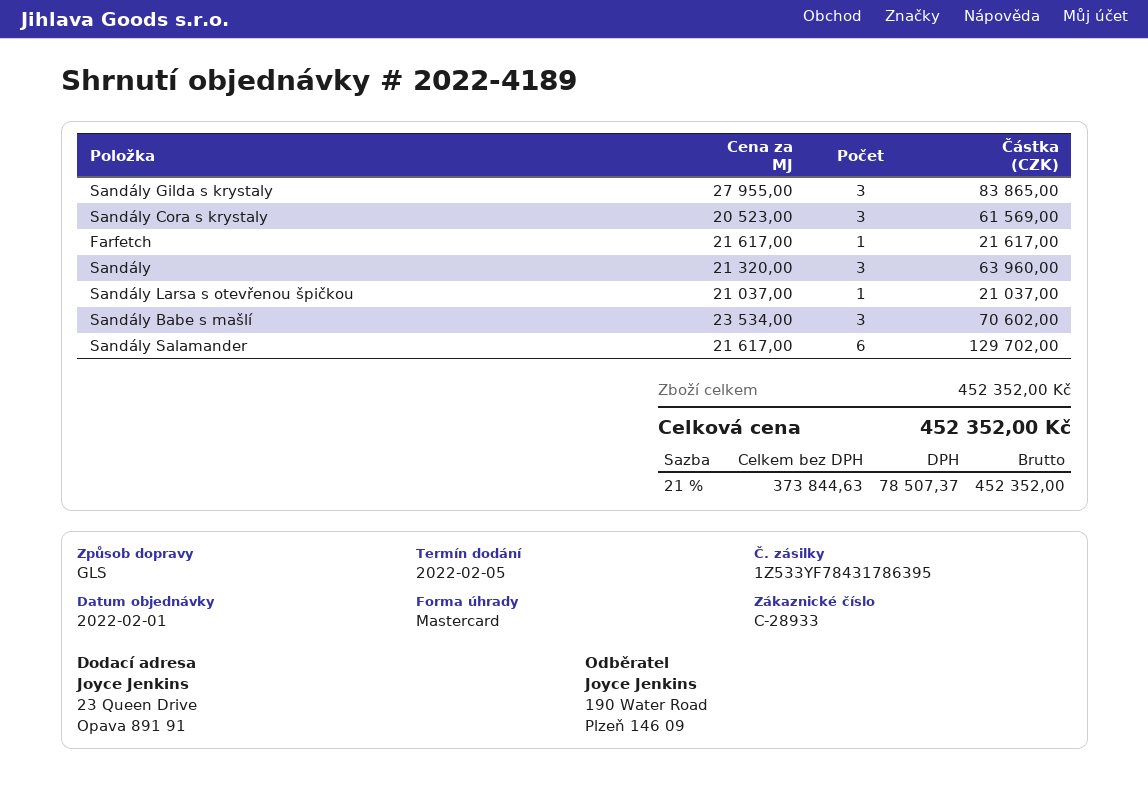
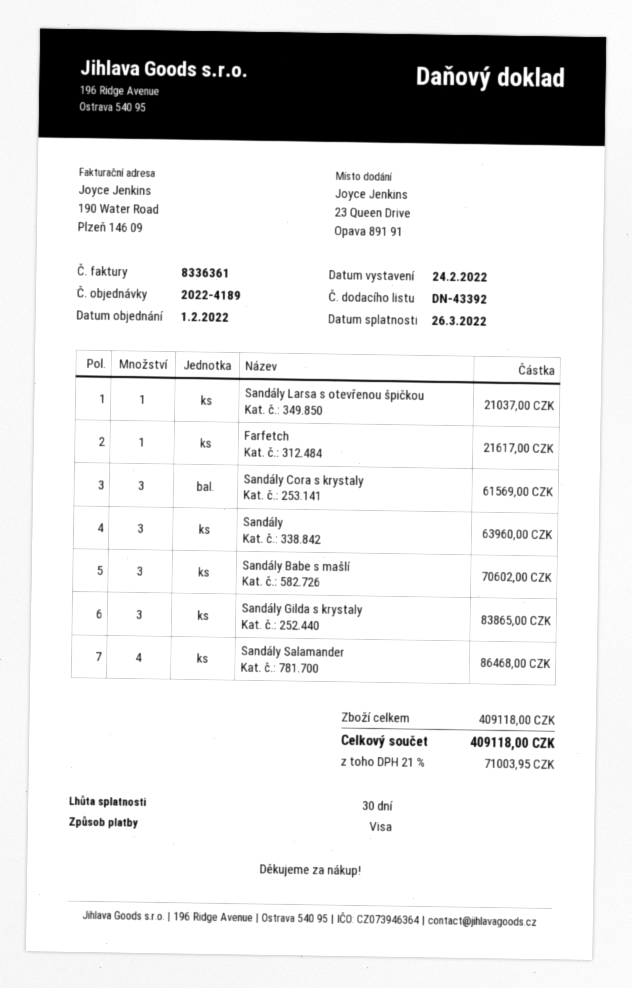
payment method: Mastercard -> Visa
Sandály Salamander: 6 for 129702.00 -> 4 for 86468.00
subtotal: 452352.00 -> 409118.00
tax: 21% = 78507.37 -> 21% = 71003.95
total: 452352.00 -> 409118.00

